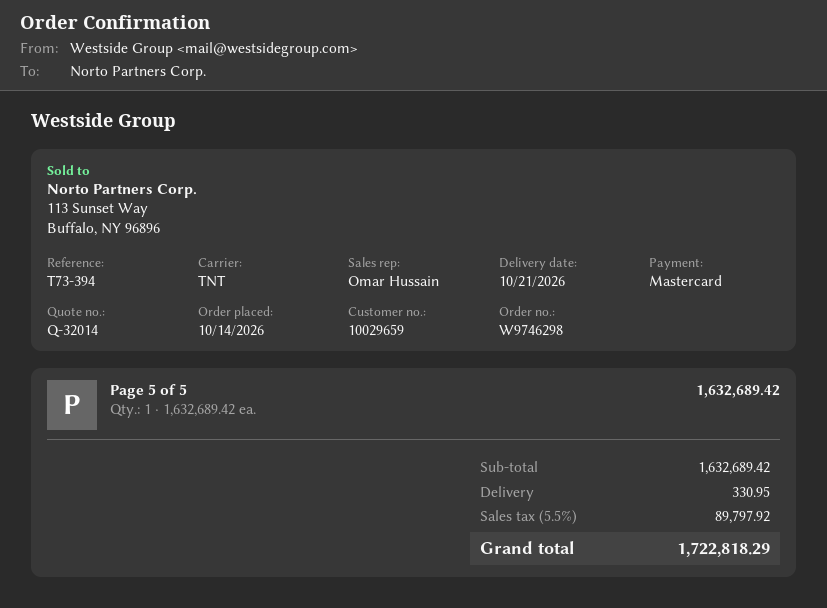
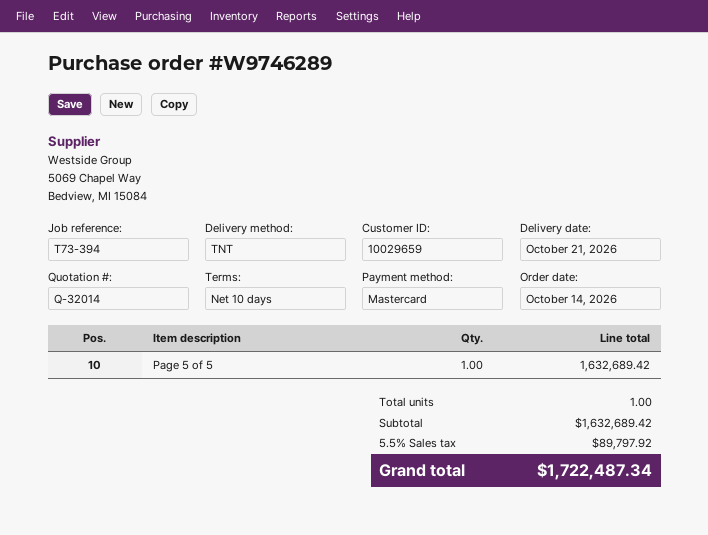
order number: W9746298 -> W9746289
shipping: 330.95 -> none
total: 1722818.29 -> 1722487.34

